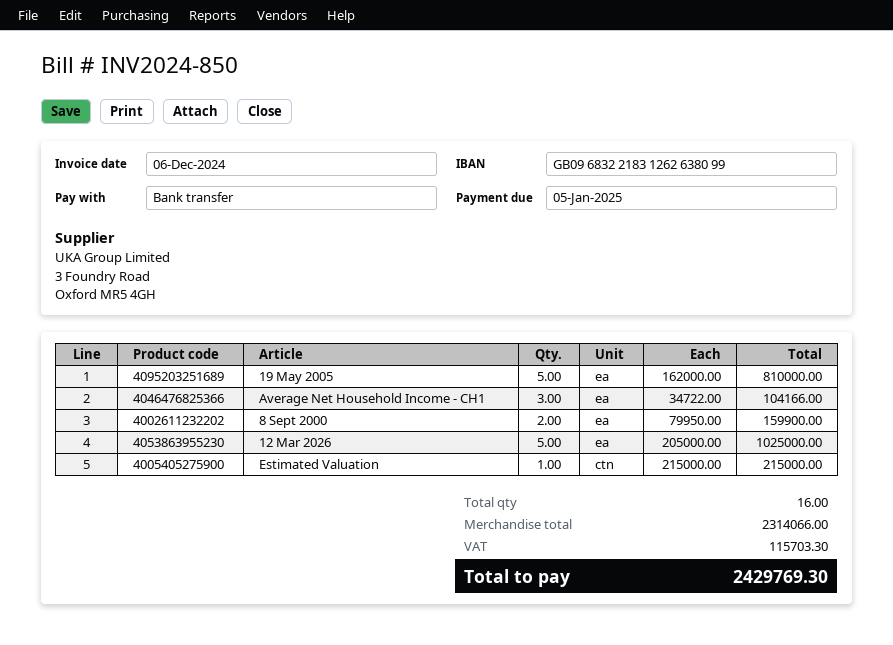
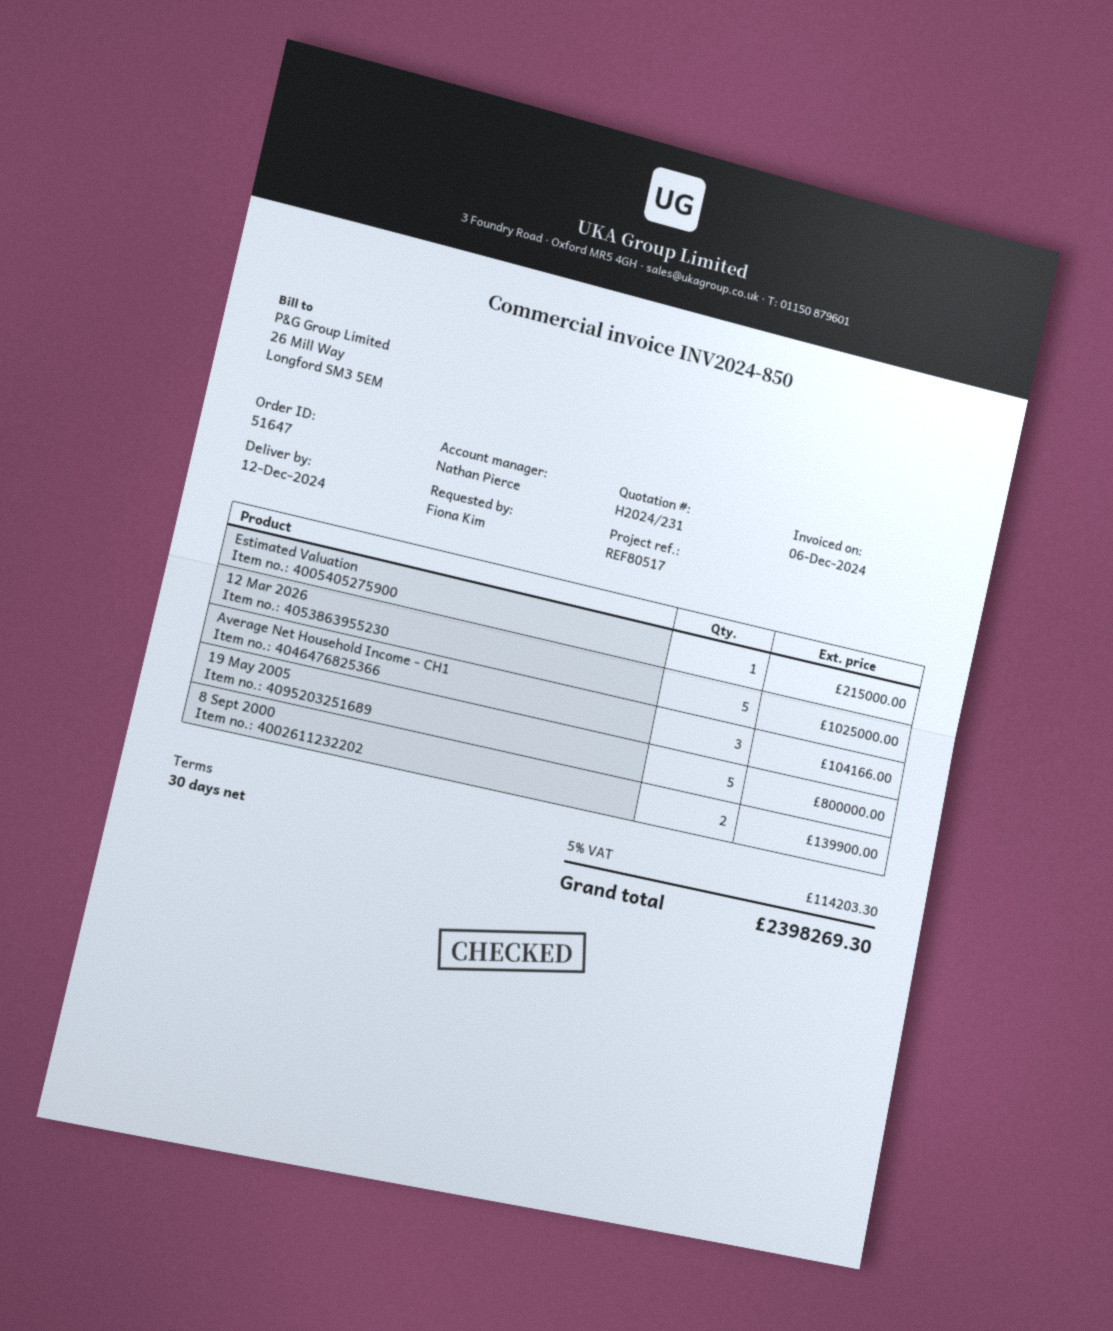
19 May 2005: 5 for 810000.00 -> 5 for 800000.00
8 Sept 2000: 2 for 159900.00 -> 2 for 139900.00
tax: 115703.30 -> 114203.30
total: 2429769.30 -> 2398269.30

